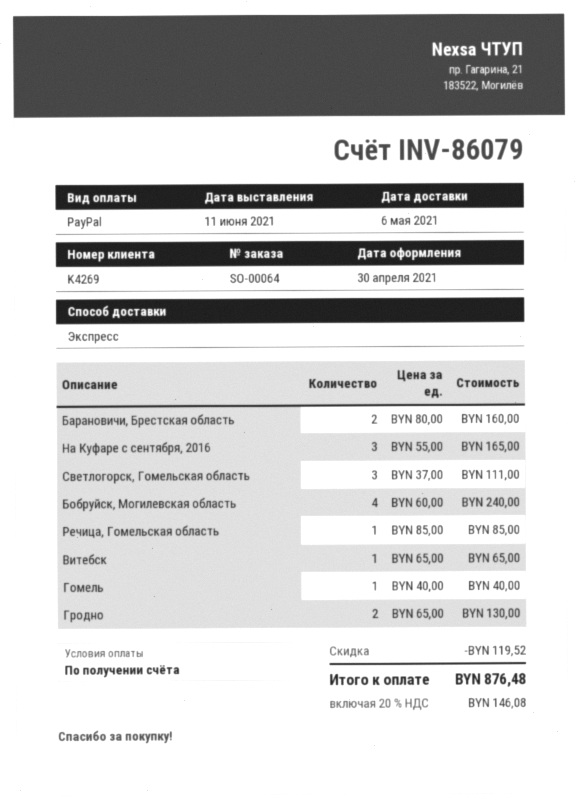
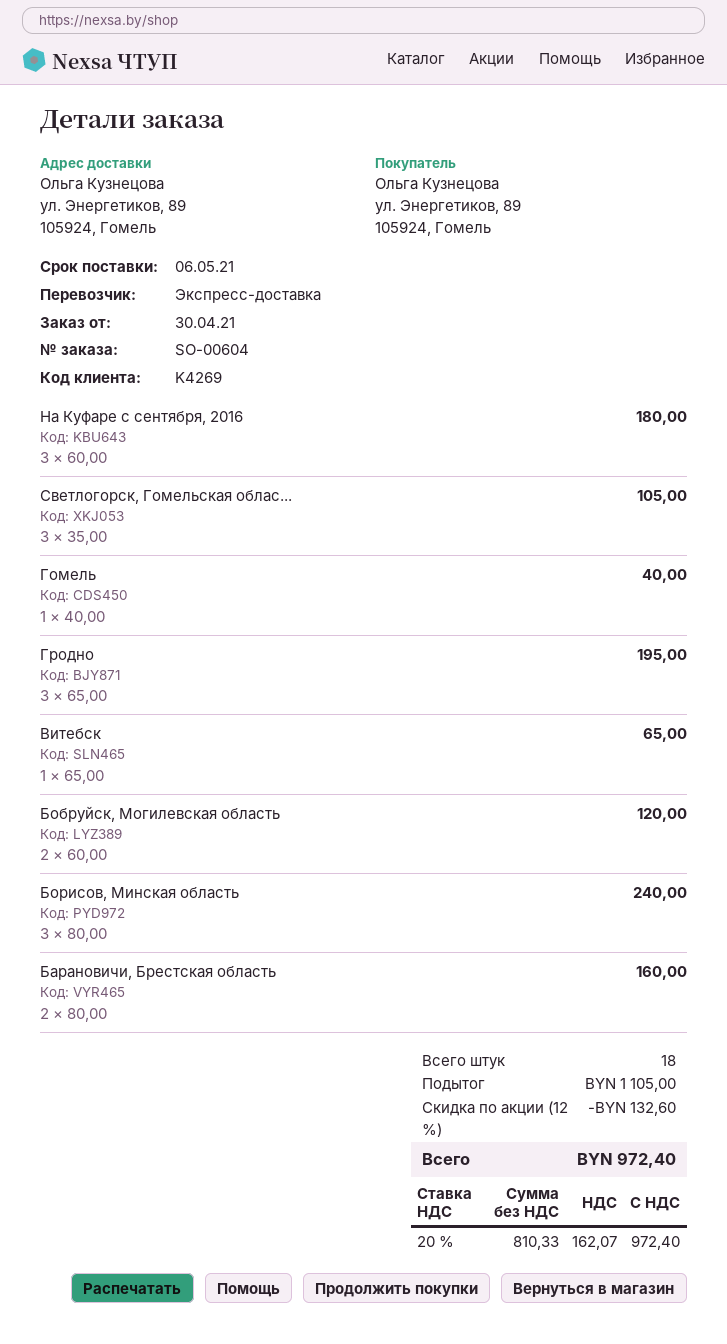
order number: SO-00064 -> SO-00604
На Куфаре с сентября, 2016: 3 x 55.00 = 165.00 -> 3 x 60.00 = 180.00
Светлогорск, Гомельская область: 3 x 37.00 = 111.00 -> 3 x 35.00 = 105.00
Бобруйск, Могилевская область: 4 x 60.00 = 240.00 -> 2 x 60.00 = 120.00
Речица, Гомельская область: 1 x 85.00 = 85.00 -> none
Гродно: 2 x 65.00 = 130.00 -> 3 x 65.00 = 195.00
Борисов, Минская область: none -> 3 x 80.00 = 240.00
discount: 119.52 -> 132.60
tax: 20% = 146.08 -> 20% = 162.07
total: 876.48 -> 972.40

